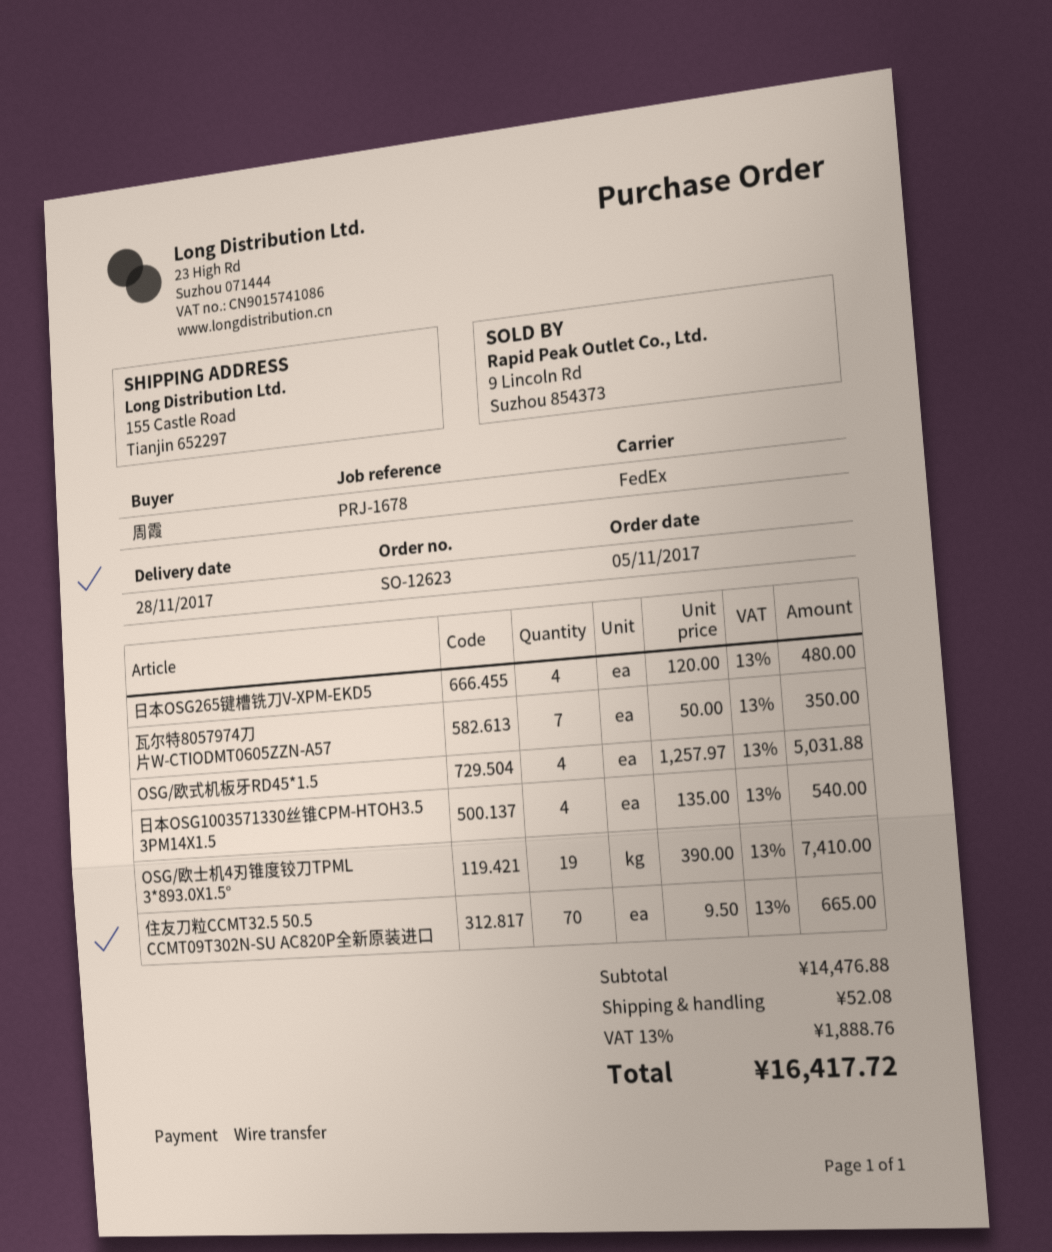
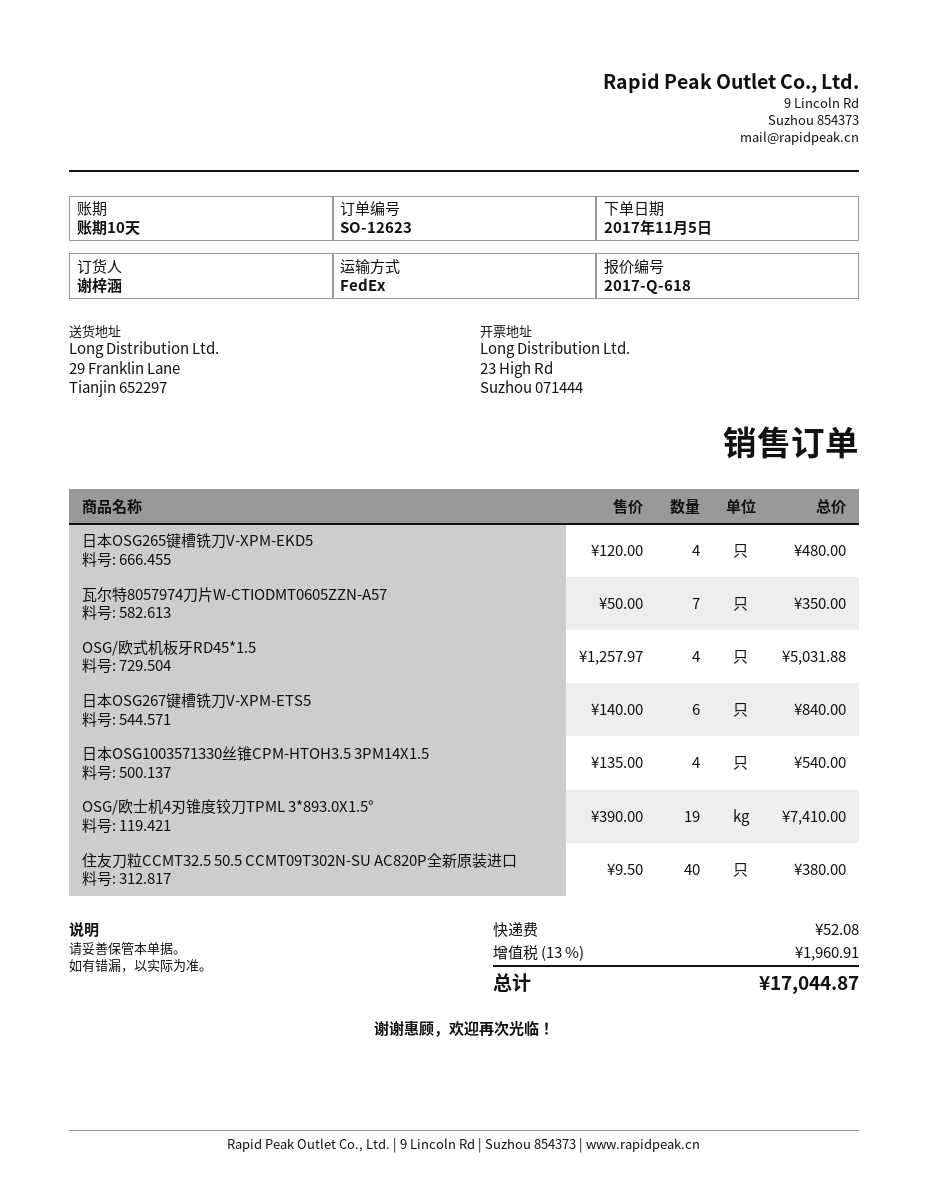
ordered by: 周霞 -> 谢梓涵
ship to: 155 Castle Road, Tianjin 652297 -> 29 Franklin Lane, Tianjin 652297
住友刀粒CCMT32.5 50.5 CCMT09T302N-SU AC820P全新原装进口: 70 x 9.50 = 665.00 -> 40 x 9.50 = 380.00
日本OSG267键槽铣刀V-XPM-ETS5: none -> 6 x 140.00 = 840.00
tax: 13% = 1888.76 -> 13% = 1960.91
total: 16417.72 -> 17044.87

